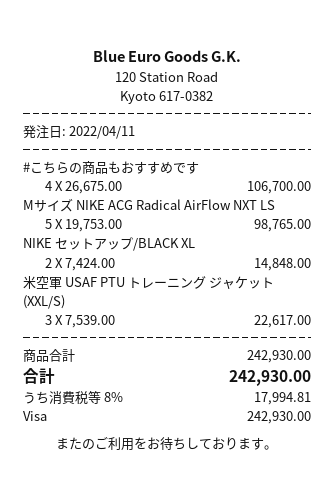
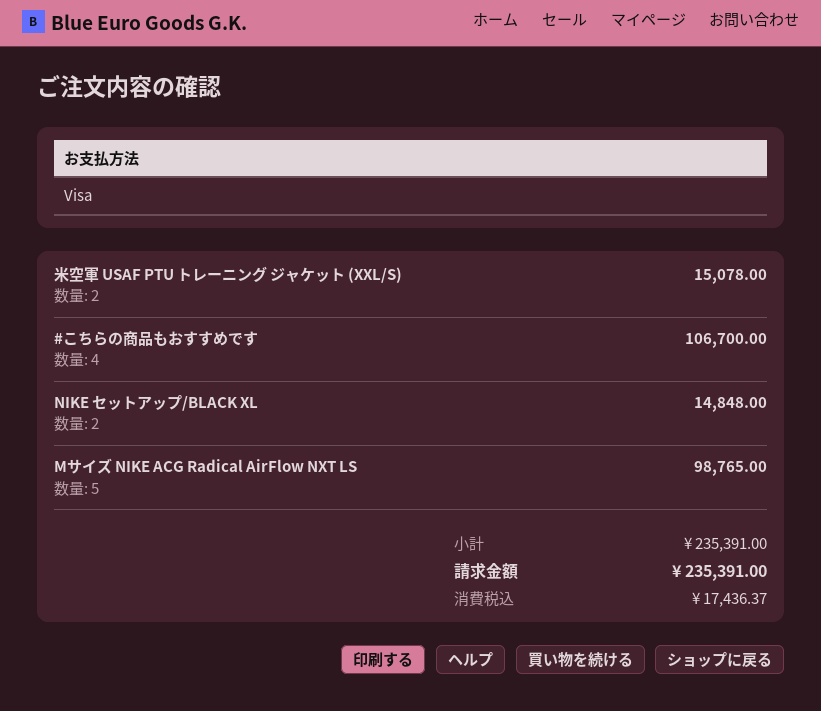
米空軍 USAF PTU トレーニング ジャケット (XXL/S): 3 for 22617.00 -> 2 for 15078.00
subtotal: 242930.00 -> 235391.00
tax: 17994.81 -> 17436.37
total: 242930.00 -> 235391.00

